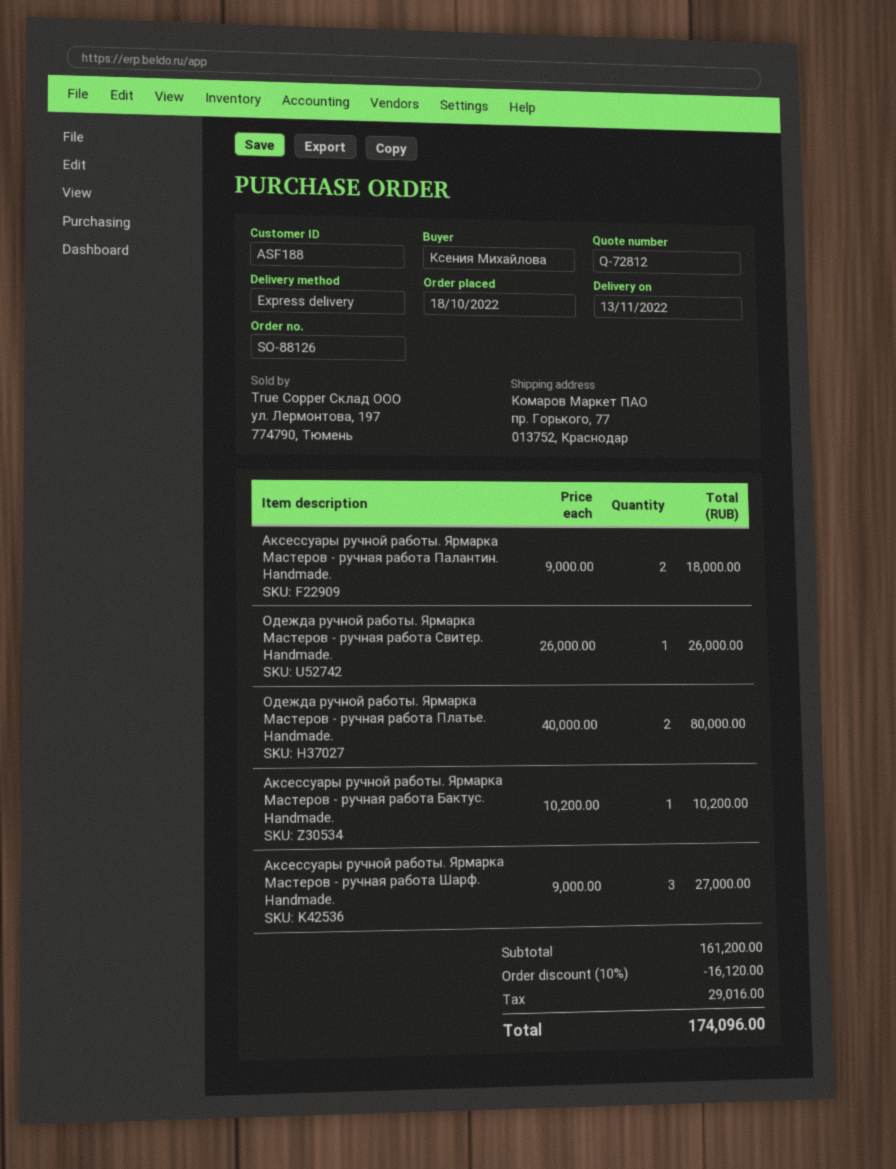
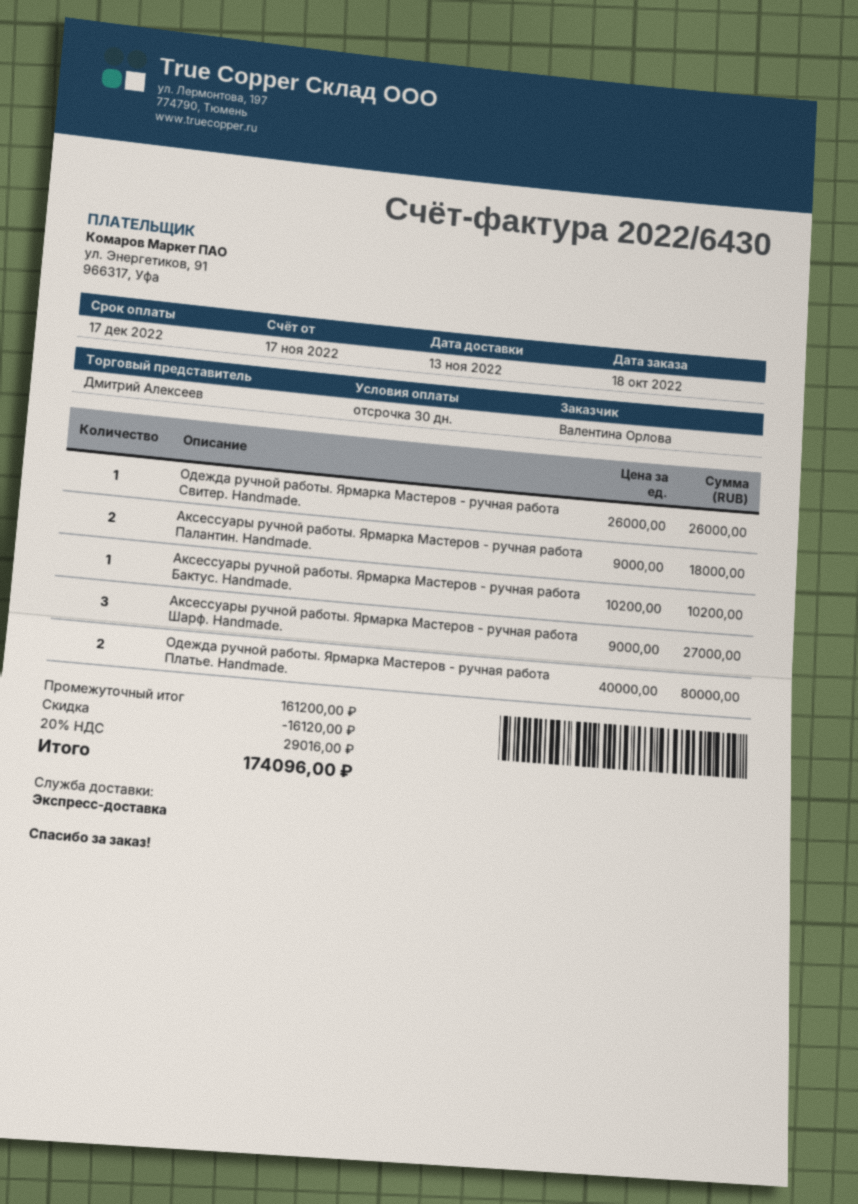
ordered by: Ксения Михайлова -> Валентина Орлова

